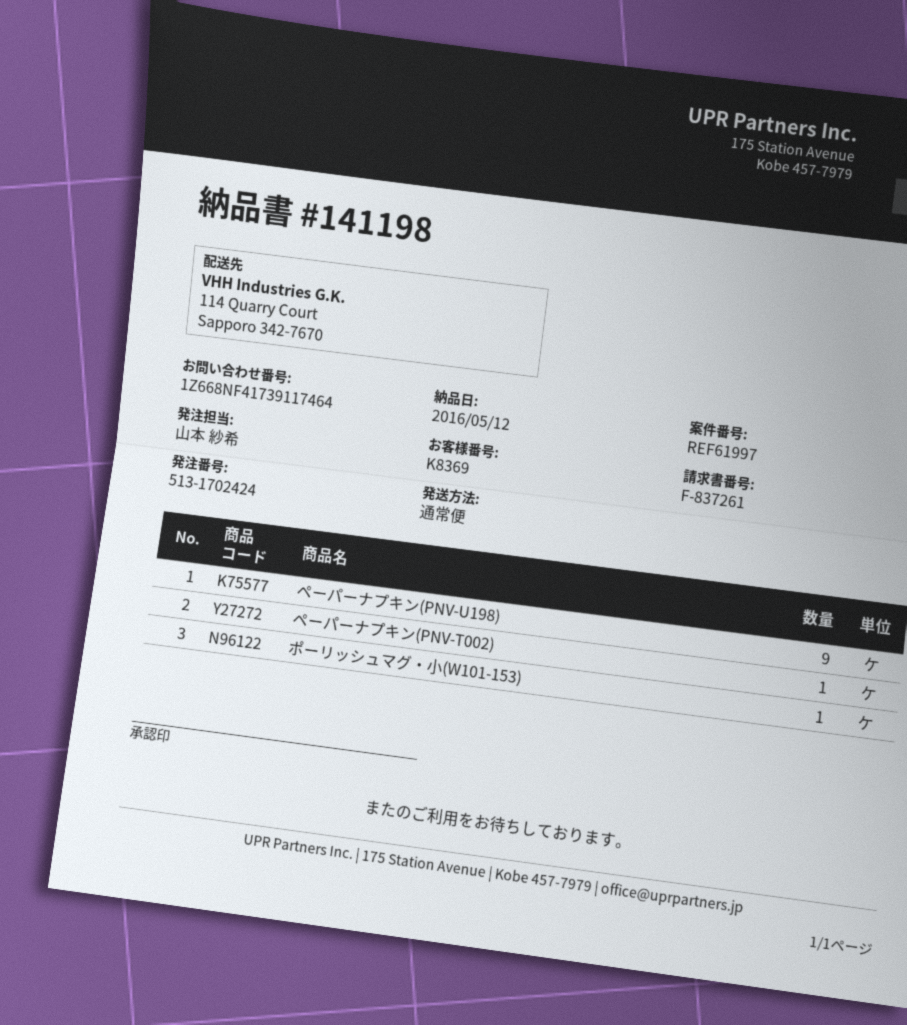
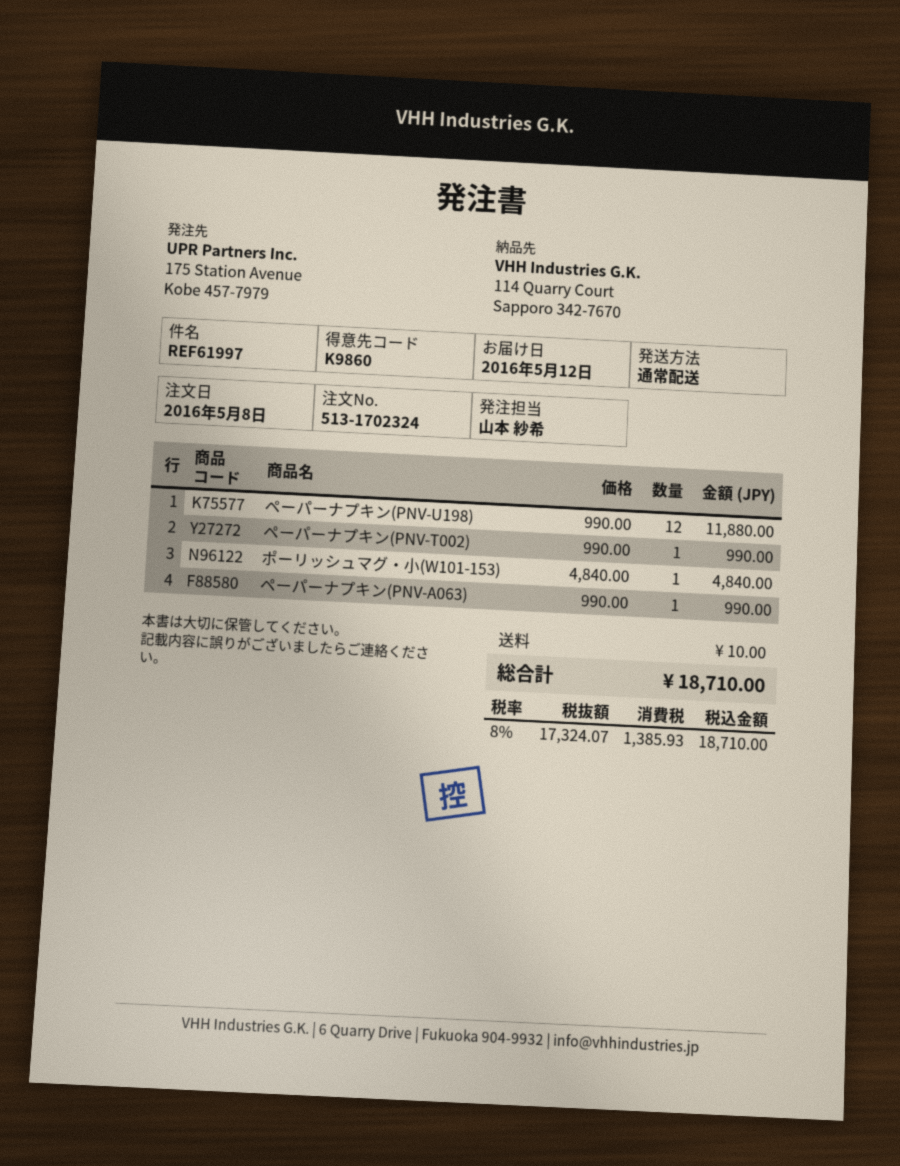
order number: 513-1702424 -> 513-1702324
customer number: K8369 -> K9860
ペーパーナプキン(PNV-U198): 9 -> 12
ペーパーナプキン(PNV-A063): none -> 1

